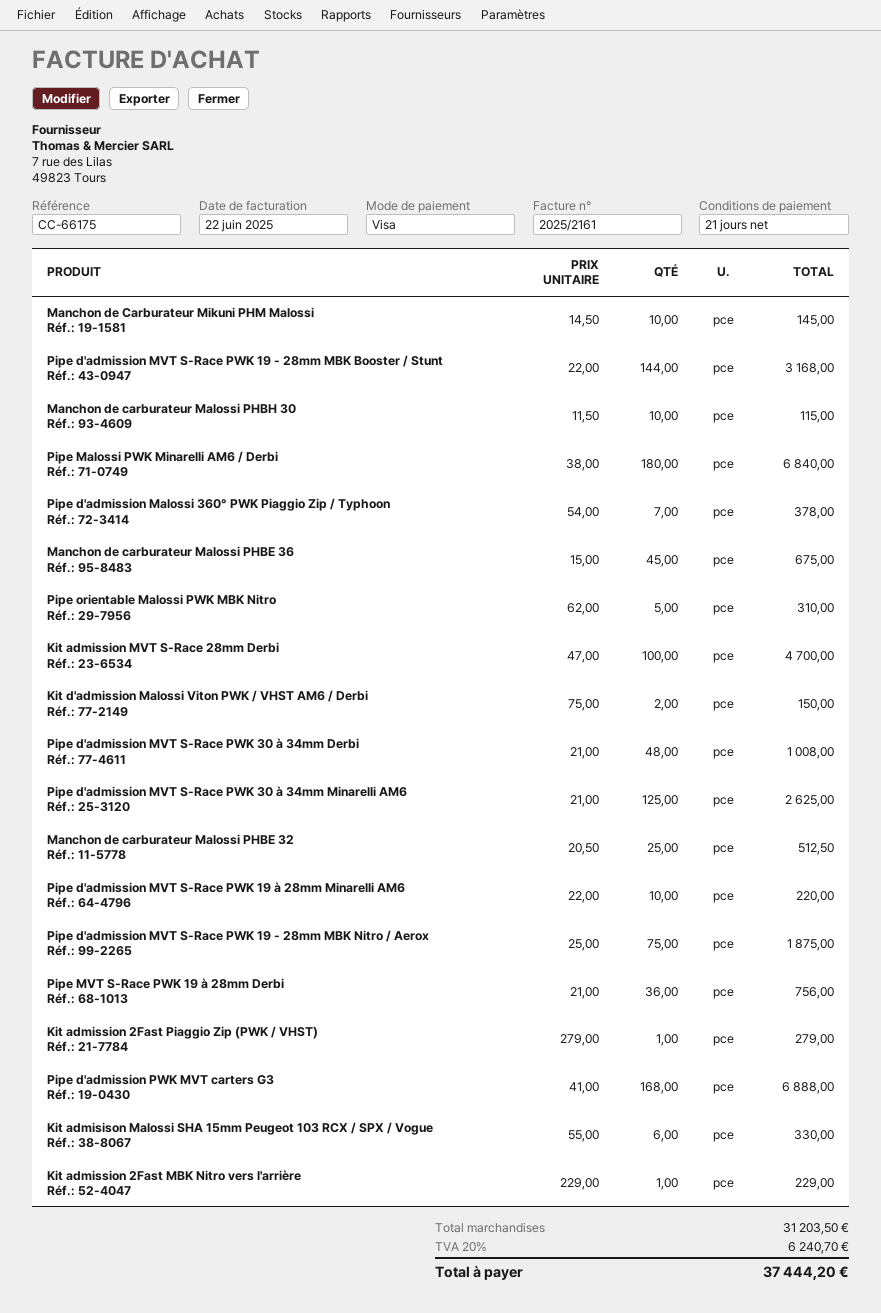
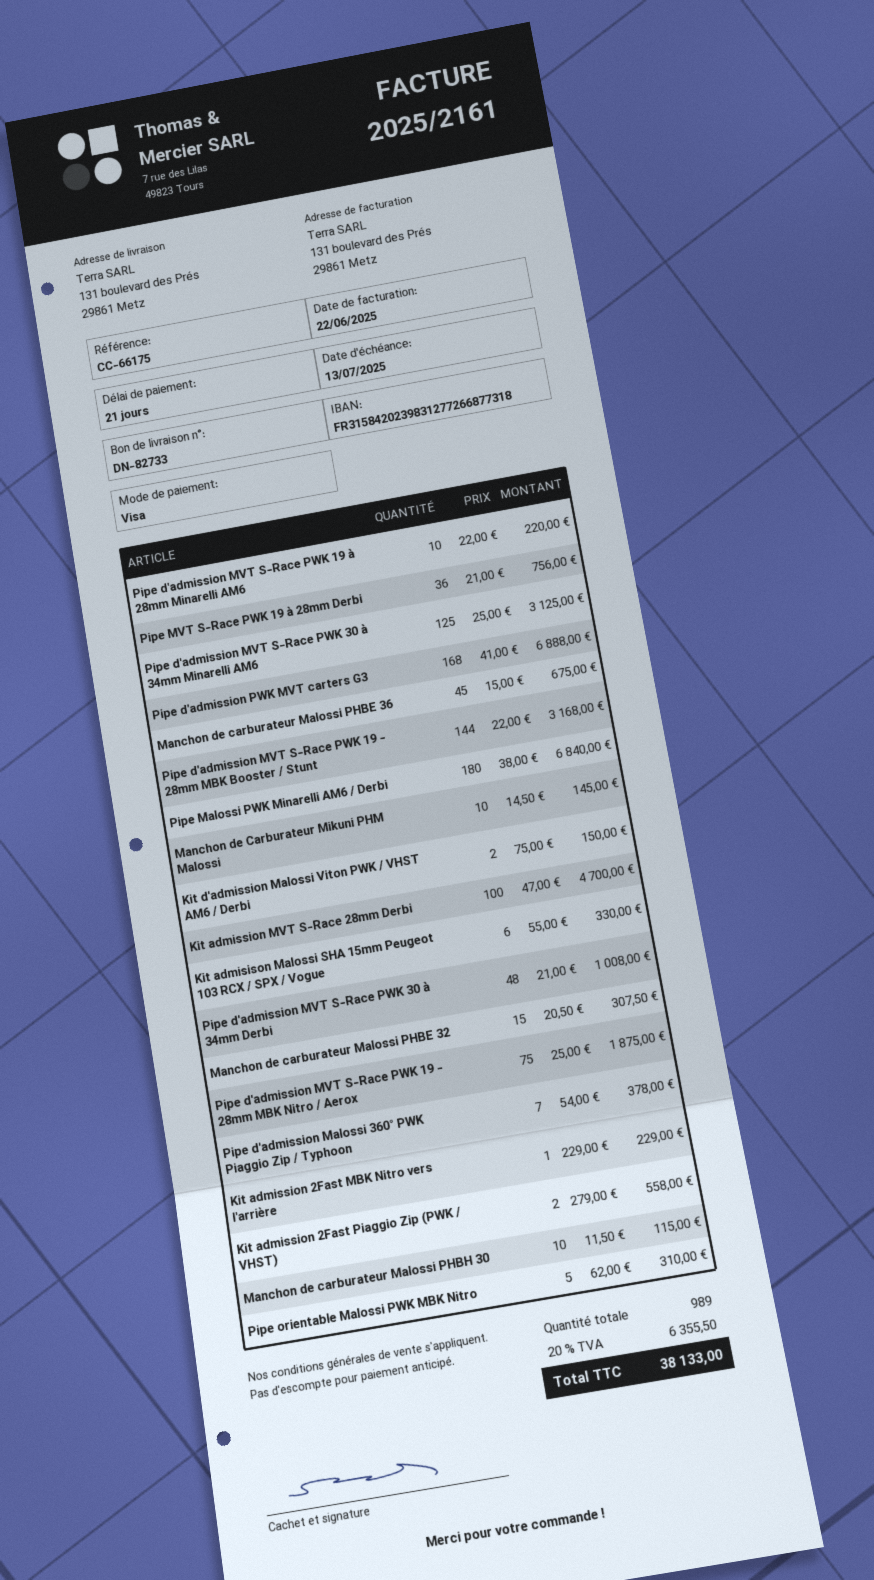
Pipe d'admission MVT S-Race PWK 30 à 34mm Minarelli AM6: 125 x 21.00 = 2625.00 -> 125 x 25.00 = 3125.00
Manchon de carburateur Malossi PHBE 32: 25 x 20.50 = 512.50 -> 15 x 20.50 = 307.50
Kit admission 2Fast Piaggio Zip (PWK / VHST): 1 x 279.00 = 279.00 -> 2 x 279.00 = 558.00
tax: 20% = 6240.70 -> 20% = 6355.50
total: 37444.20 -> 38133.00

